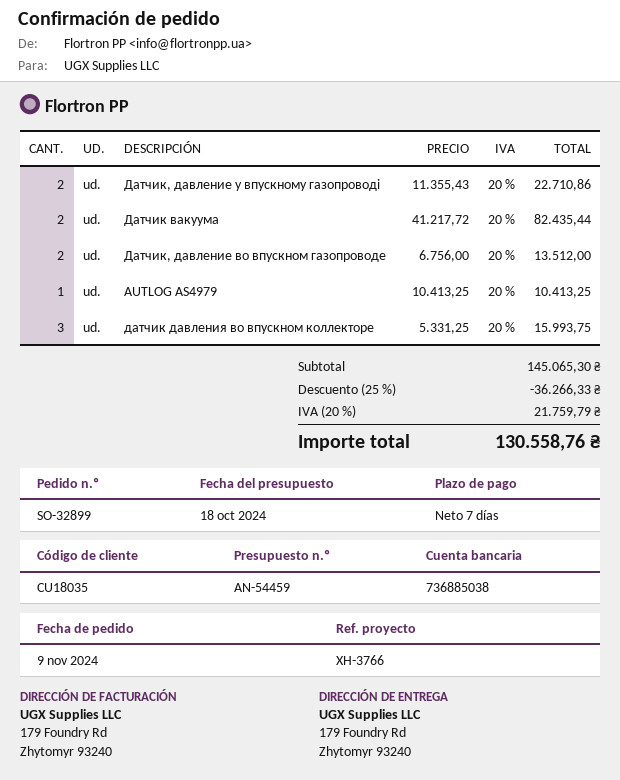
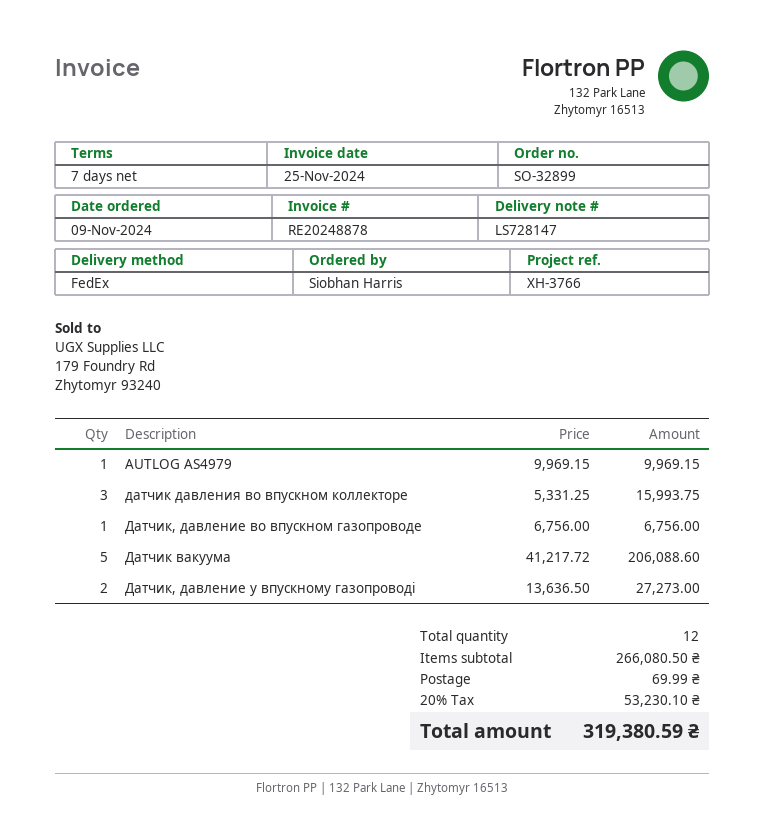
Датчик, давление у впускному газопроводі: 2 x 11355.43 = 22710.86 -> 2 x 13636.50 = 27273.00
Датчик вакуума: 2 x 41217.72 = 82435.44 -> 5 x 41217.72 = 206088.60
Датчик, давление во впускном газопроводе: 2 x 6756.00 = 13512.00 -> 1 x 6756.00 = 6756.00
AUTLOG AS4979: 1 x 10413.25 = 10413.25 -> 1 x 9969.15 = 9969.15
subtotal: 145065.30 -> 266080.50
discount: 25% = 36266.33 -> none
shipping: none -> 69.99
tax: 20% = 21759.79 -> 20% = 53230.10
total: 130558.76 -> 319380.59

